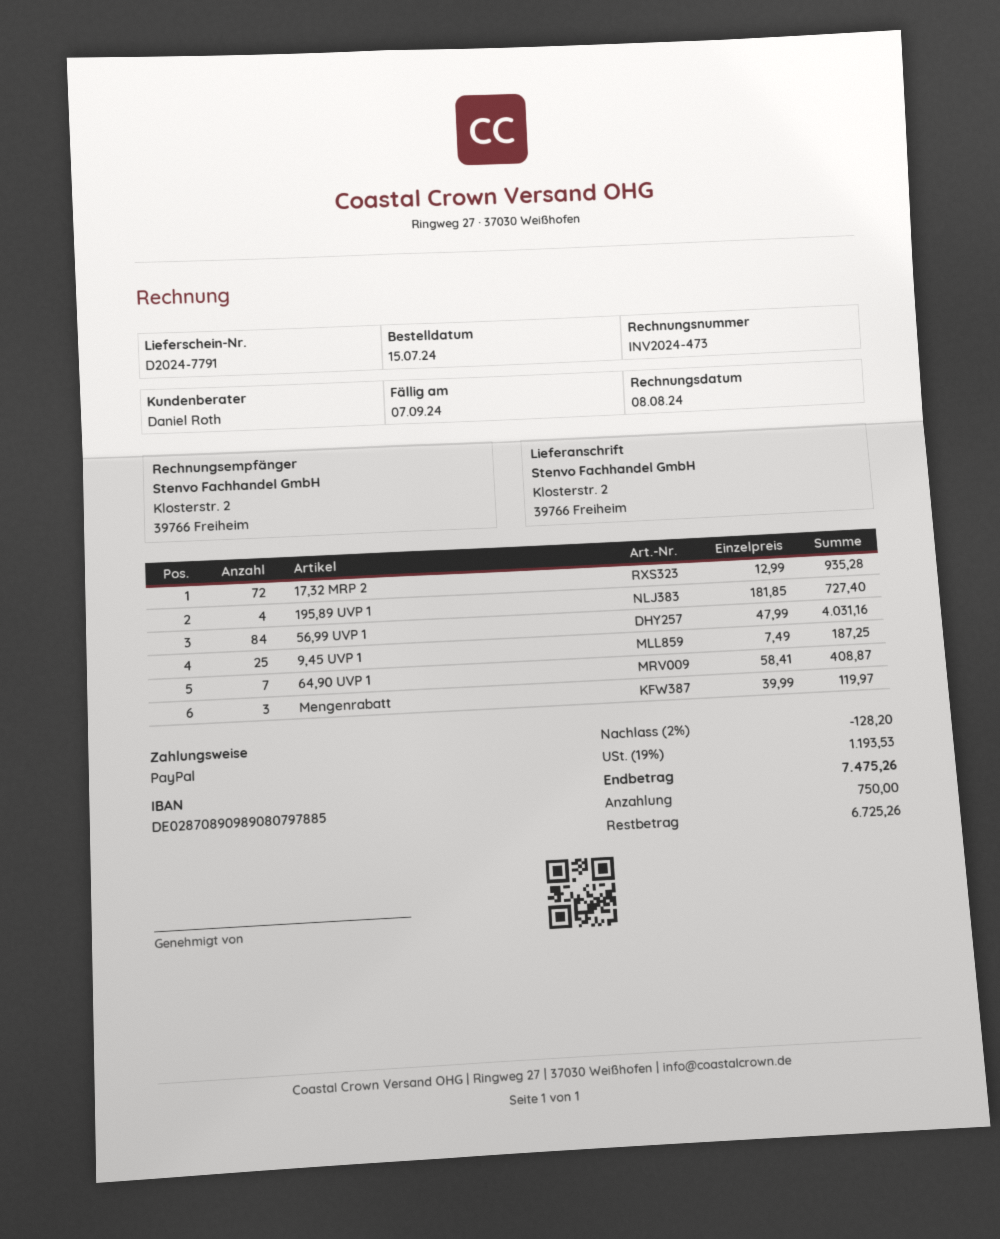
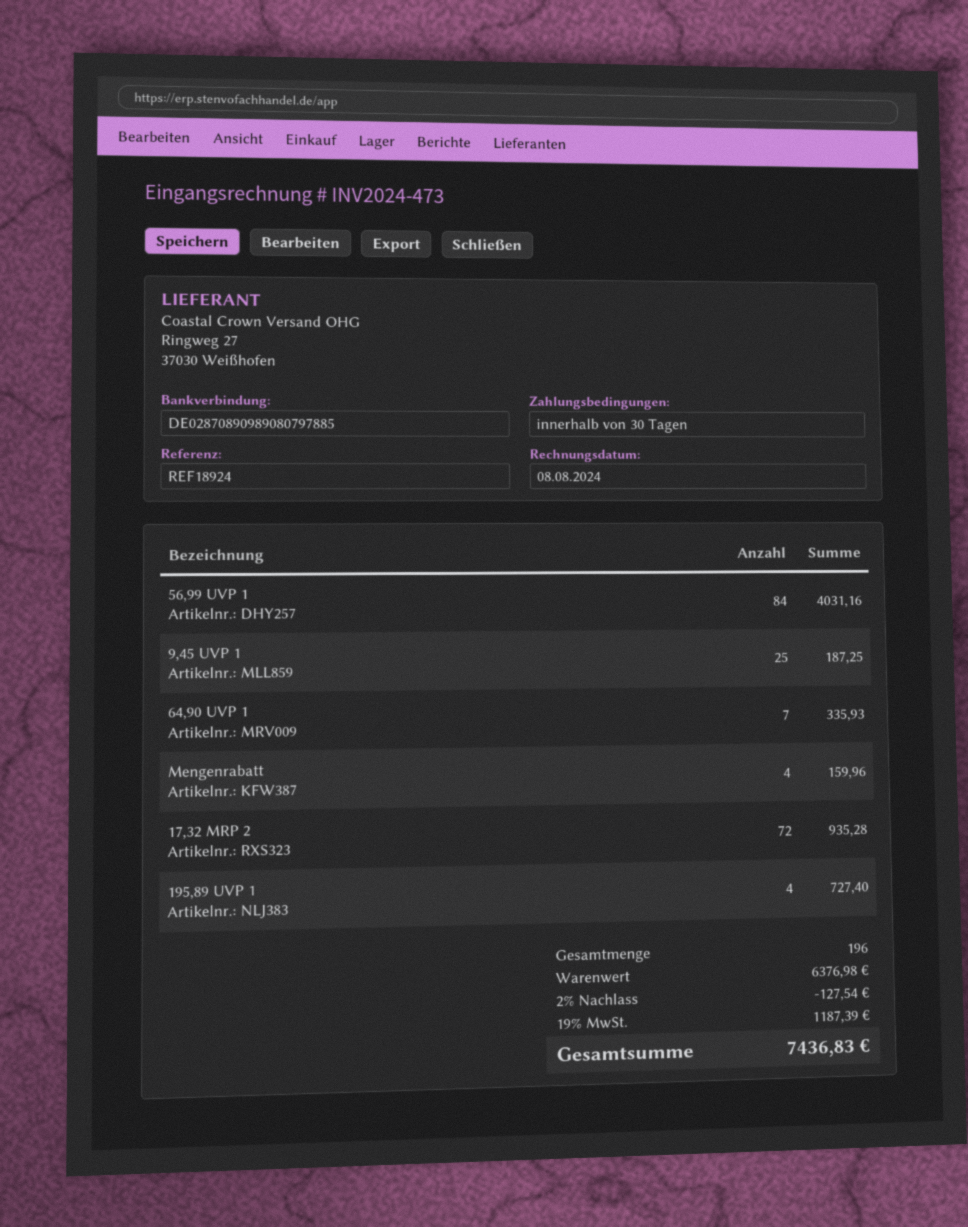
64,90 UVP 1: 7 for 408.87 -> 7 for 335.93
Mengenrabatt: 3 for 119.97 -> 4 for 159.96
discount: 2% = 128.20 -> 2% = 127.54
tax: 19% = 1193.53 -> 19% = 1187.39
total: 7475.26 -> 7436.83

